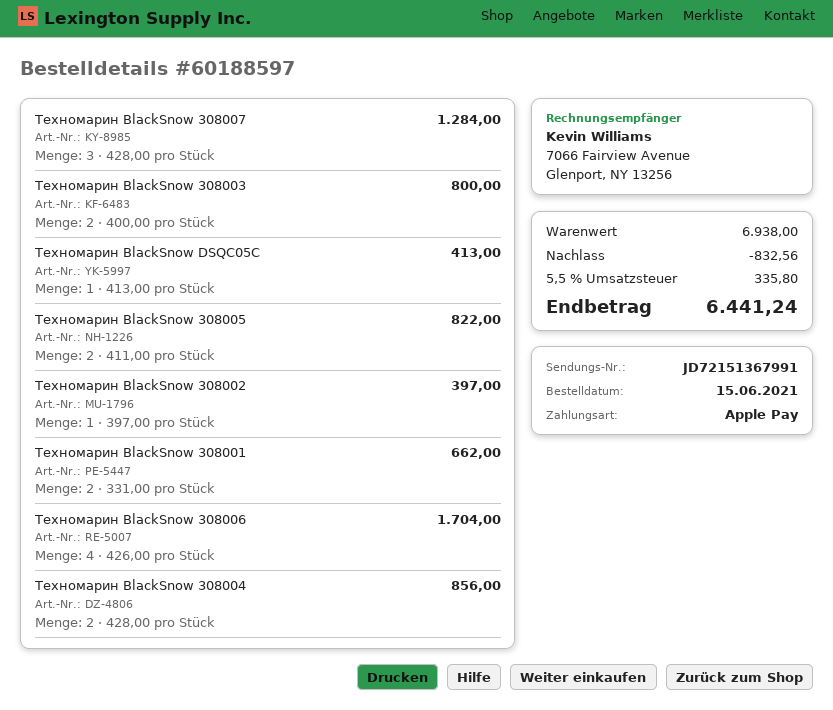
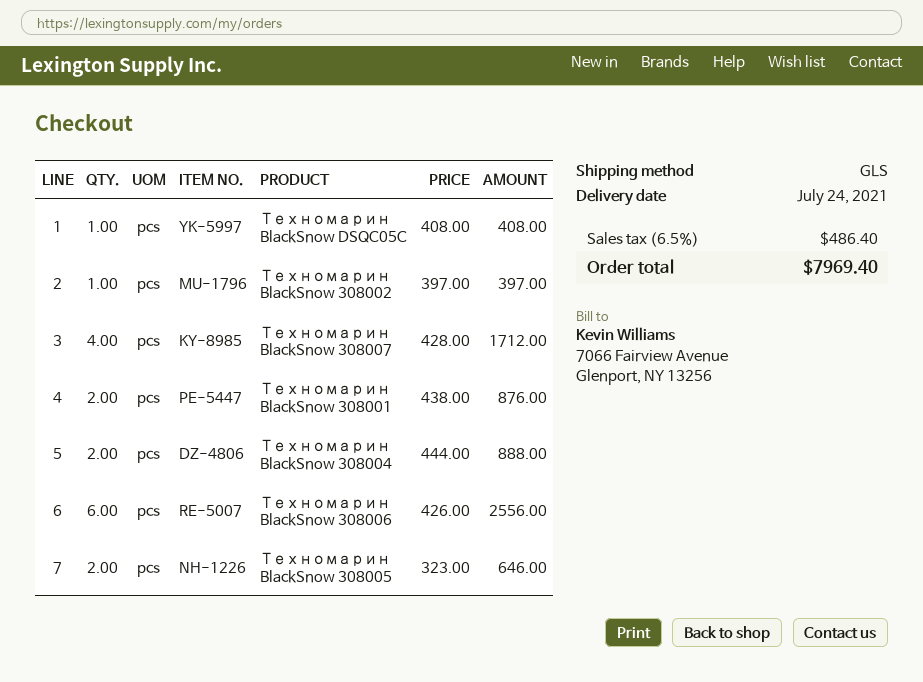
Техномарин BlackSnow 308007: 3 x 428.00 = 1284.00 -> 4 x 428.00 = 1712.00
Техномарин BlackSnow 308003: 2 x 400.00 = 800.00 -> none
Техномарин BlackSnow DSQC05C: 1 x 413.00 = 413.00 -> 1 x 408.00 = 408.00
Техномарин BlackSnow 308005: 2 x 411.00 = 822.00 -> 2 x 323.00 = 646.00
Техномарин BlackSnow 308001: 2 x 331.00 = 662.00 -> 2 x 438.00 = 876.00
Техномарин BlackSnow 308006: 4 x 426.00 = 1704.00 -> 6 x 426.00 = 2556.00
Техномарин BlackSnow 308004: 2 x 428.00 = 856.00 -> 2 x 444.00 = 888.00
discount: 832.56 -> none
tax: 5.5% = 335.80 -> 6.5% = 486.40
total: 6441.24 -> 7969.40

